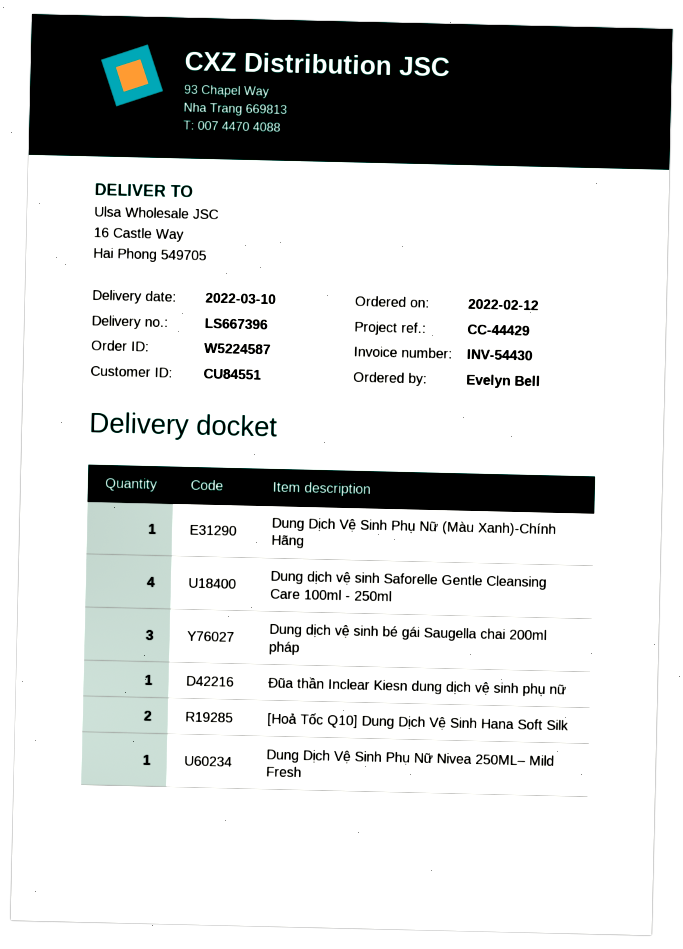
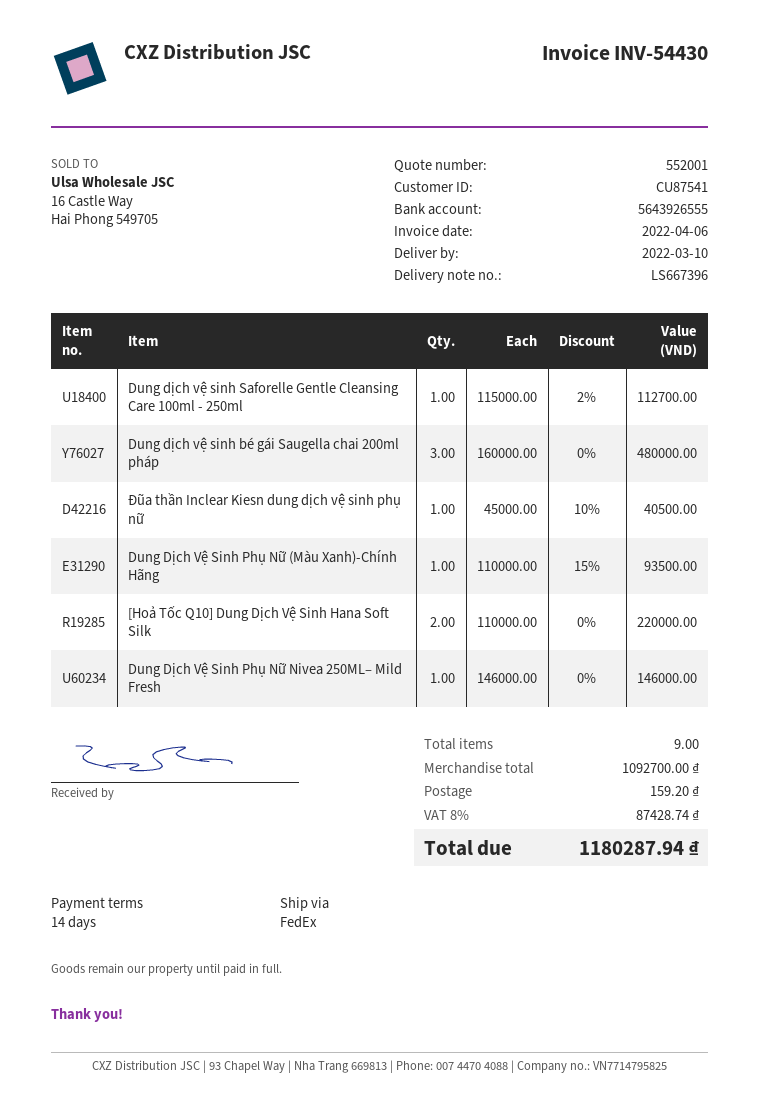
customer number: CU84551 -> CU87541
Dung dịch vệ sinh Saforelle Gentle Cleansing Care 100ml - 250ml: 4 -> 1

